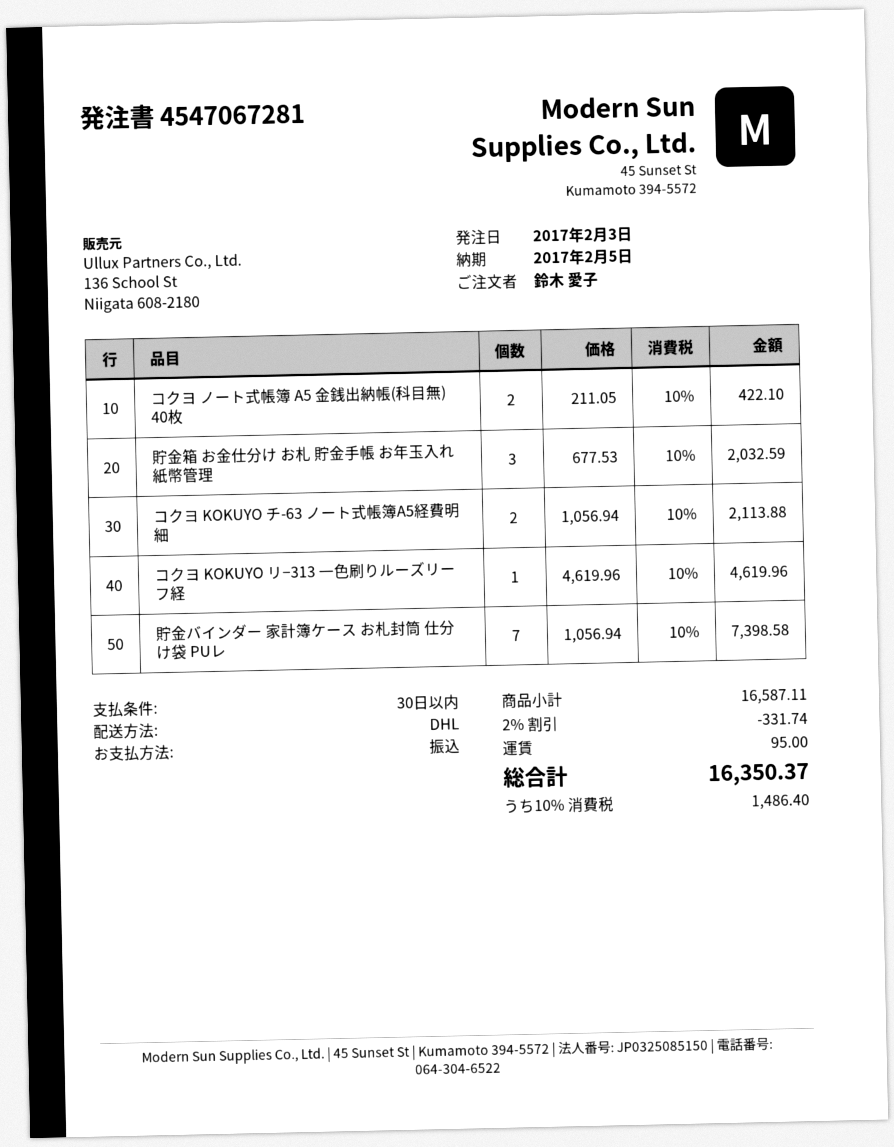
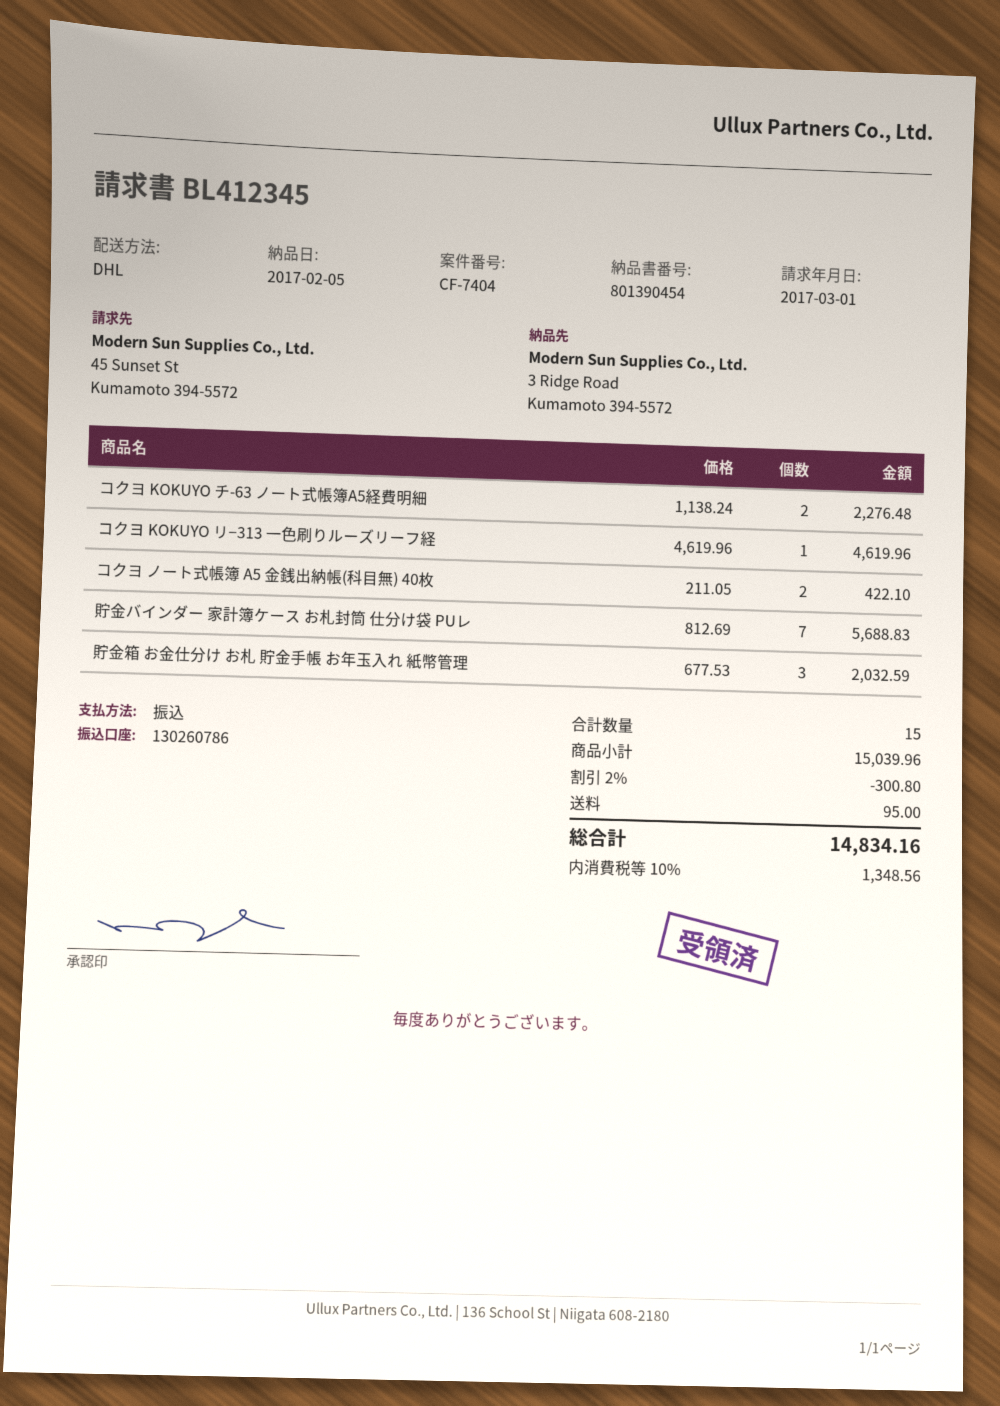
コクヨ KOKUYO チ-63 ノート式帳簿A5経費明細: 2 x 1056.94 = 2113.88 -> 2 x 1138.24 = 2276.48
貯金バインダー 家計簿ケース お札封筒 仕分け袋 PUレ: 7 x 1056.94 = 7398.58 -> 7 x 812.69 = 5688.83
subtotal: 16587.11 -> 15039.96
discount: 2% = 331.74 -> 2% = 300.80
tax: 10% = 1486.40 -> 10% = 1348.56
total: 16350.37 -> 14834.16

